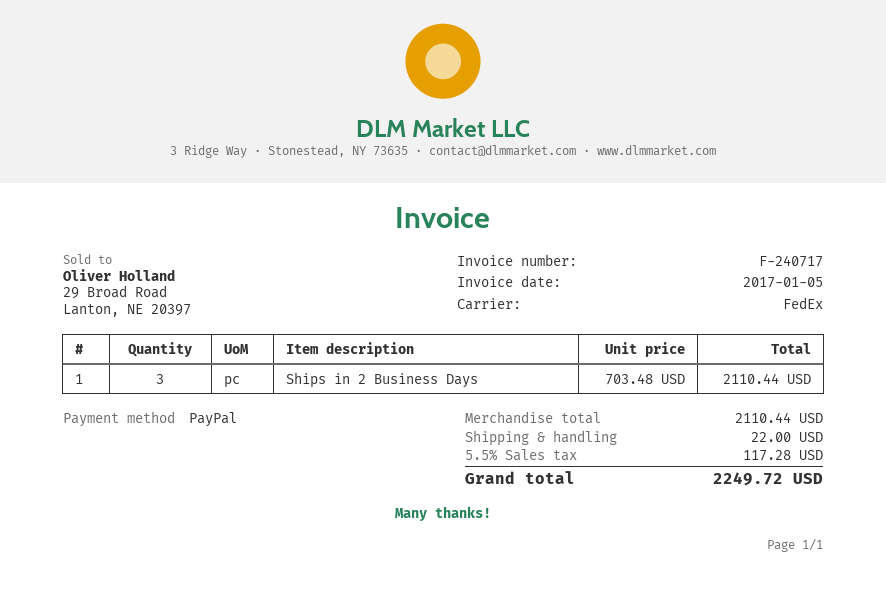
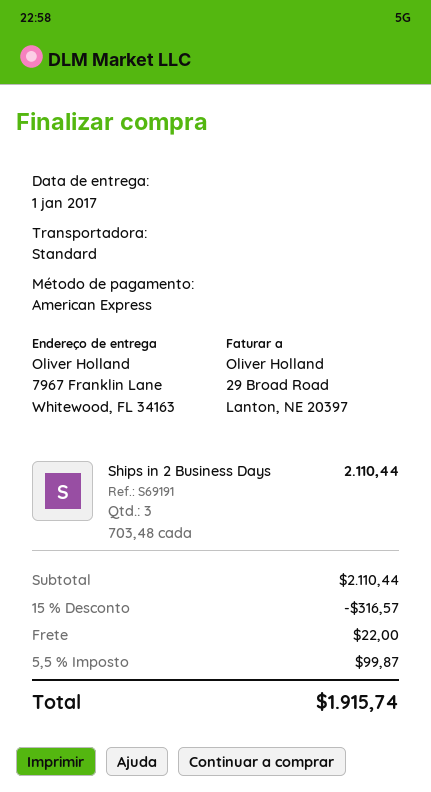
payment method: PayPal -> American Express
shipping method: FedEx -> standard
discount: none -> 15% = 316.57
tax: 5.5% = 117.28 -> 5.5% = 99.87
total: 2249.72 -> 1915.74

